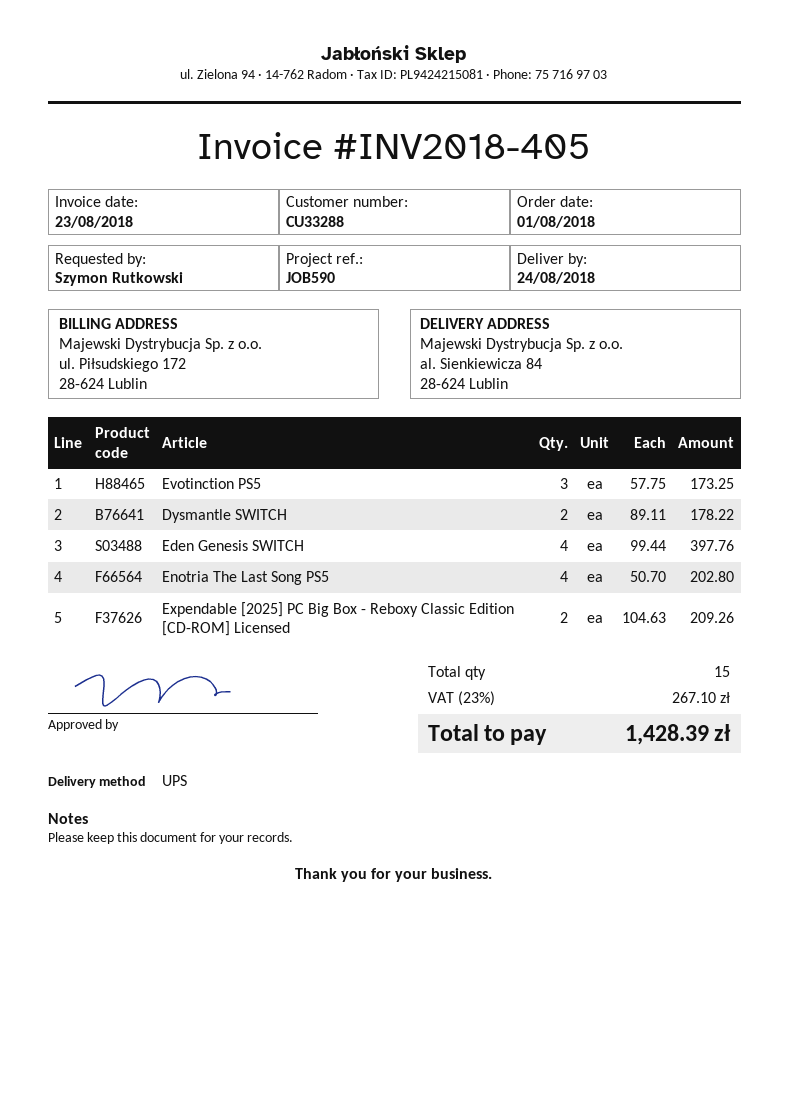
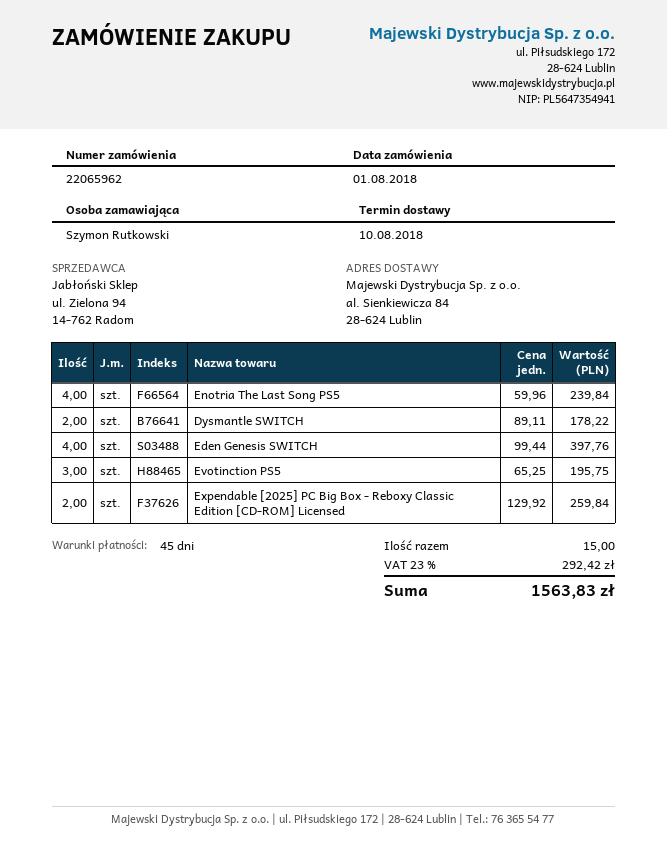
delivery date: 2018-08-24 -> 2018-08-10
Evotinction PS5: 3 x 57.75 = 173.25 -> 3 x 65.25 = 195.75
Enotria The Last Song PS5: 4 x 50.70 = 202.80 -> 4 x 59.96 = 239.84
Expendable [2025] PC Big Box - Reboxy Classic Edition [CD-ROM] Licensed: 2 x 104.63 = 209.26 -> 2 x 129.92 = 259.84
tax: 23% = 267.10 -> 23% = 292.42
total: 1428.39 -> 1563.83

